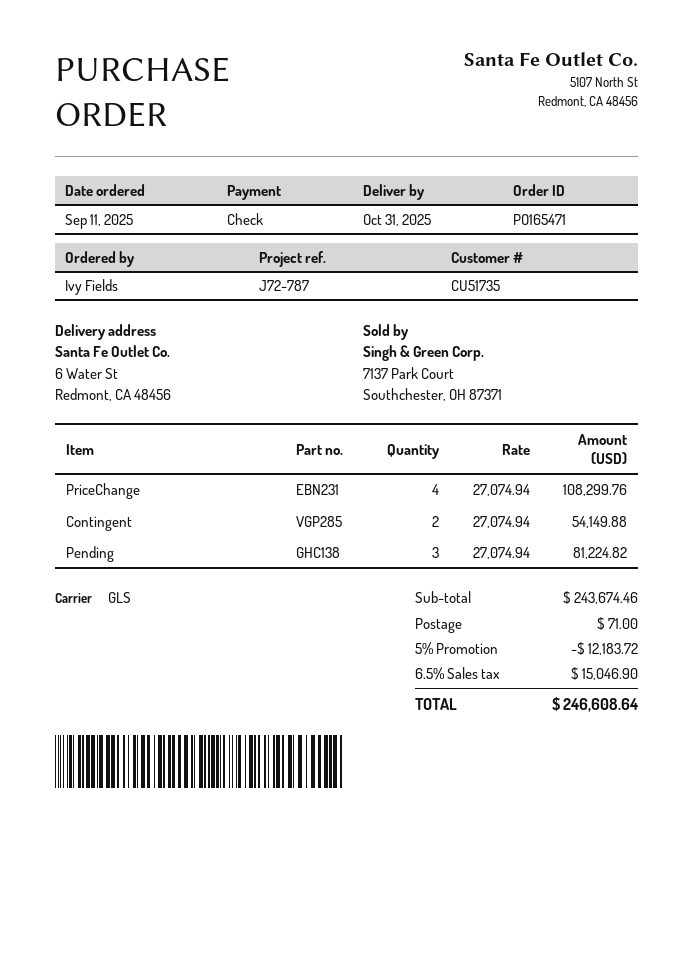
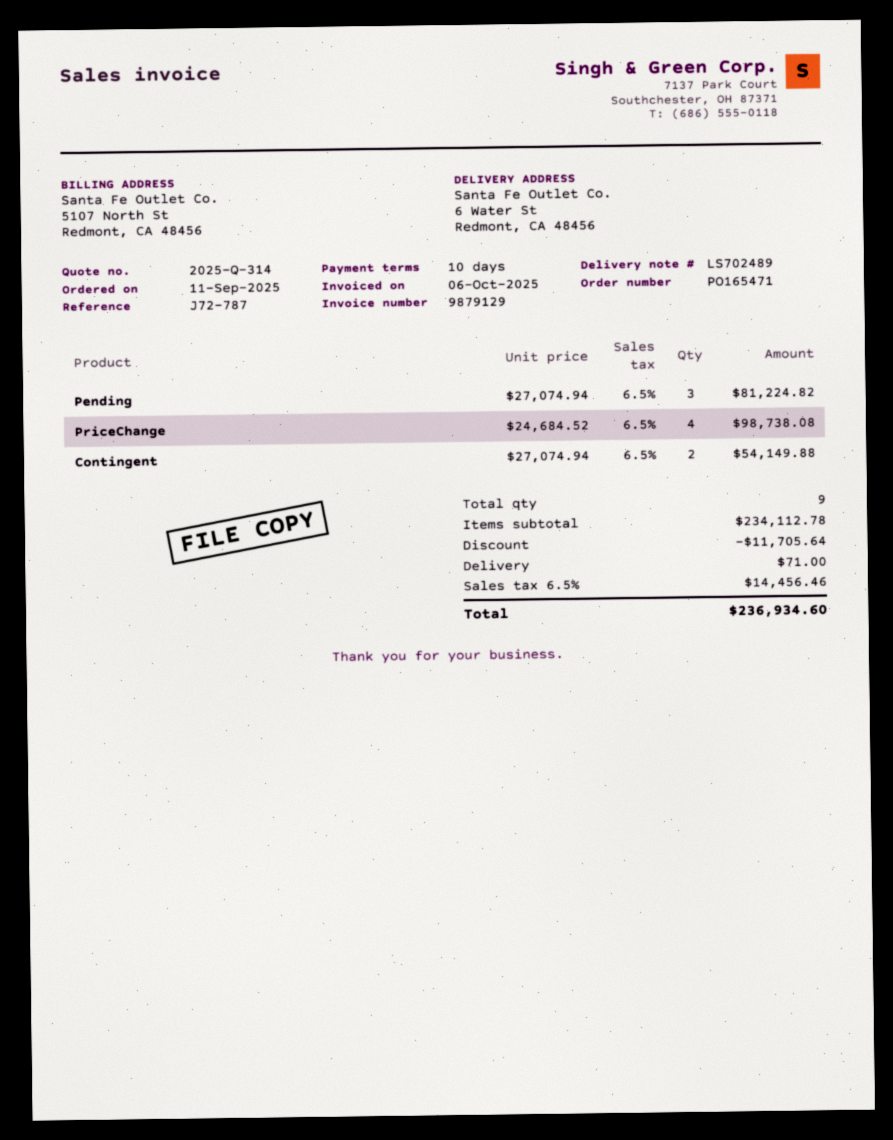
PriceChange: 4 x 27074.94 = 108299.76 -> 4 x 24684.52 = 98738.08
subtotal: 243674.46 -> 234112.78
discount: 12183.72 -> 11705.64
tax: 6.5% = 15046.90 -> 6.5% = 14456.46
total: 246608.64 -> 236934.60

